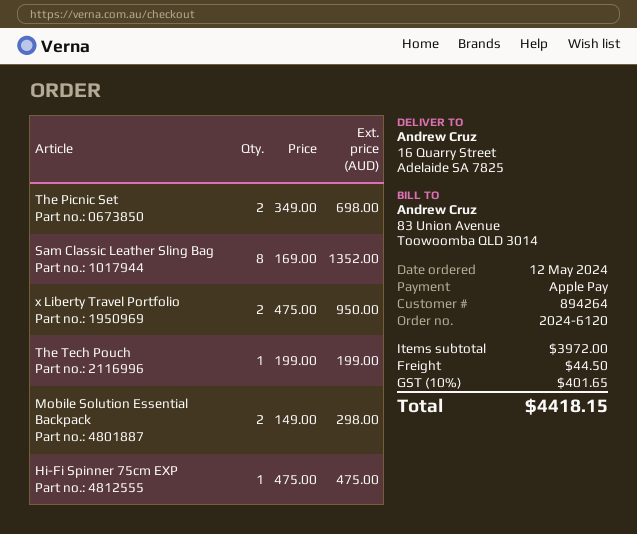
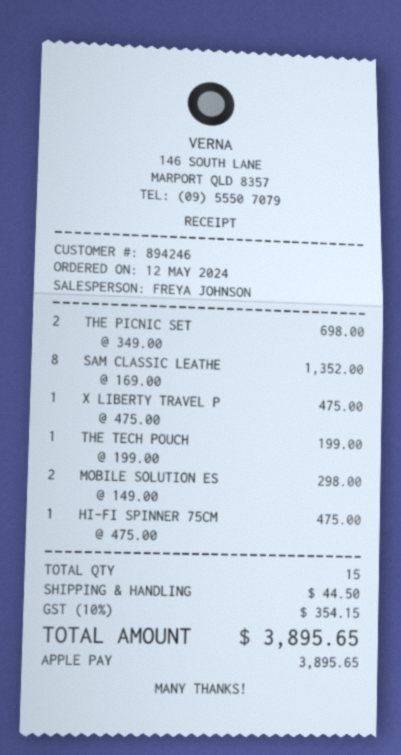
customer number: 894264 -> 894246
x Liberty Travel Portfolio: 2 x 475.00 = 950.00 -> 1 x 475.00 = 475.00
tax: 10% = 401.65 -> 10% = 354.15
total: 4418.15 -> 3895.65

